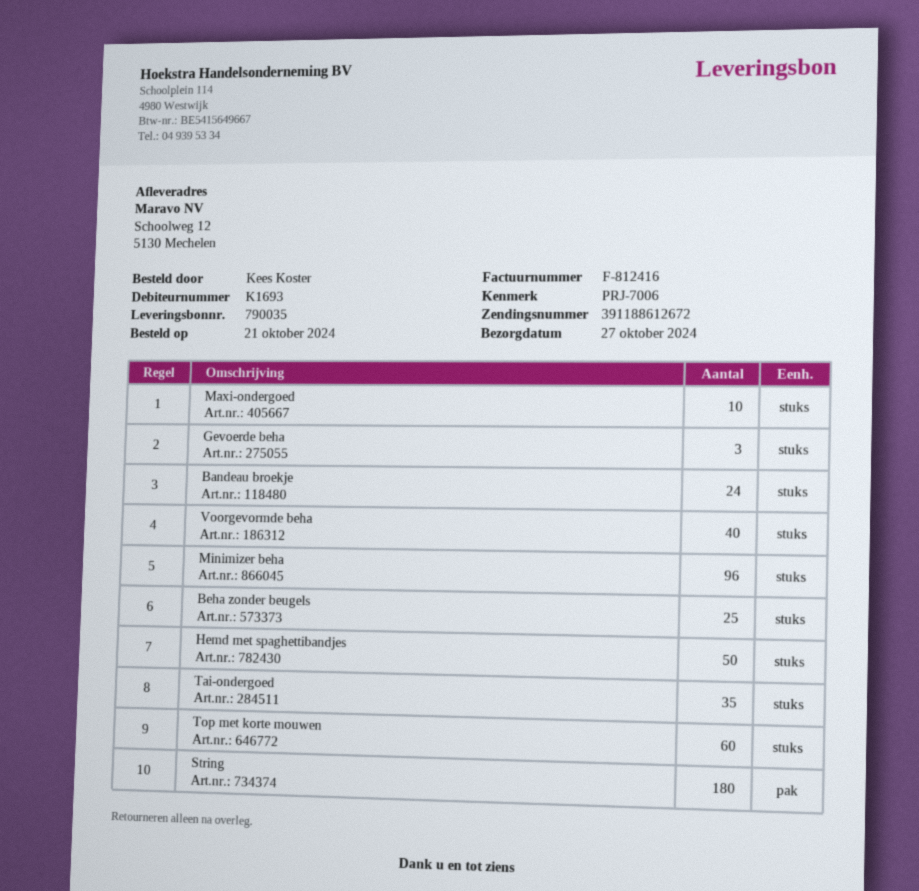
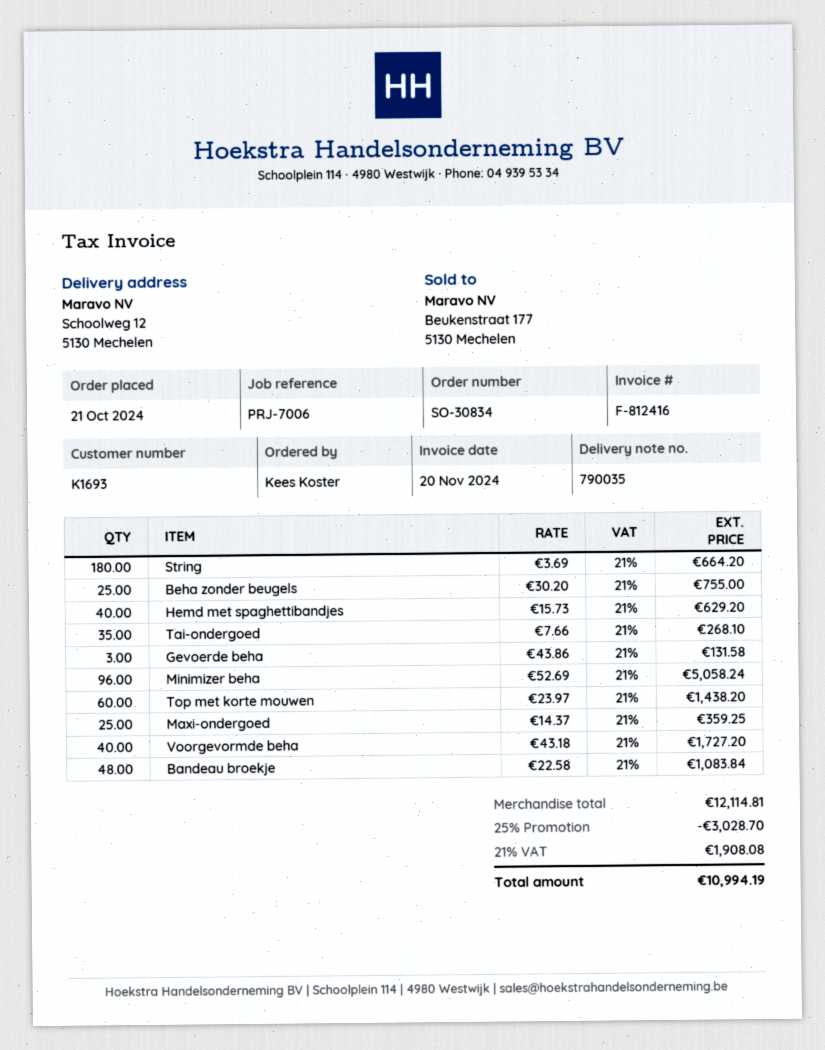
Maxi-ondergoed: 10 -> 25
Bandeau broekje: 24 -> 48
Hemd met spaghettibandjes: 50 -> 40

